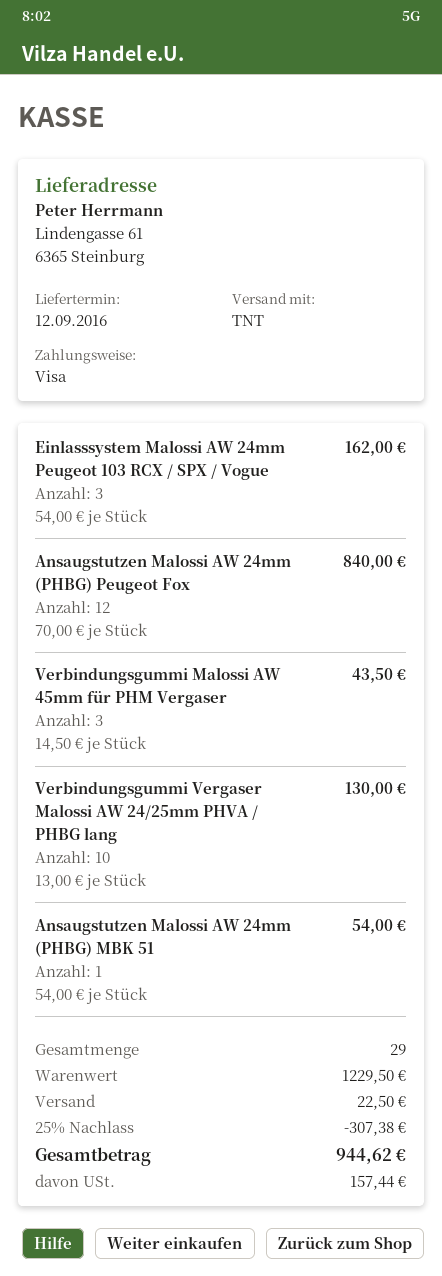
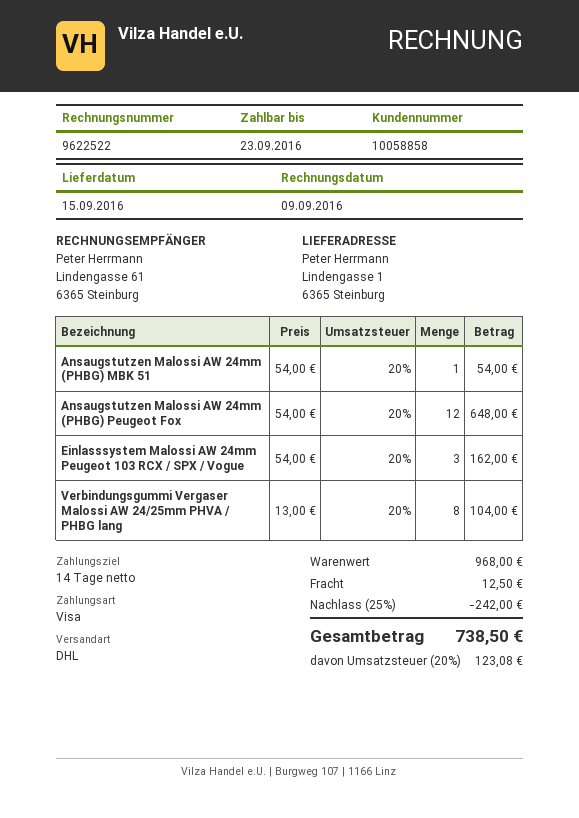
delivery date: 2016-09-12 -> 2016-09-15
shipping method: TNT -> DHL
ship to: Lindengasse 61, 6365 Steinburg -> Lindengasse 1, 6365 Steinburg
Ansaugstutzen Malossi AW 24mm (PHBG) Peugeot Fox: 12 x 70.00 = 840.00 -> 12 x 54.00 = 648.00
Verbindungsgummi Malossi AW 45mm für PHM Vergaser: 3 x 14.50 = 43.50 -> none
Verbindungsgummi Vergaser Malossi AW 24/25mm PHVA / PHBG lang: 10 x 13.00 = 130.00 -> 8 x 13.00 = 104.00
subtotal: 1229.50 -> 968.00
discount: 25% = 307.38 -> 25% = 242.00
shipping: 22.50 -> 12.50
tax: 157.44 -> 123.08
total: 944.62 -> 738.50

